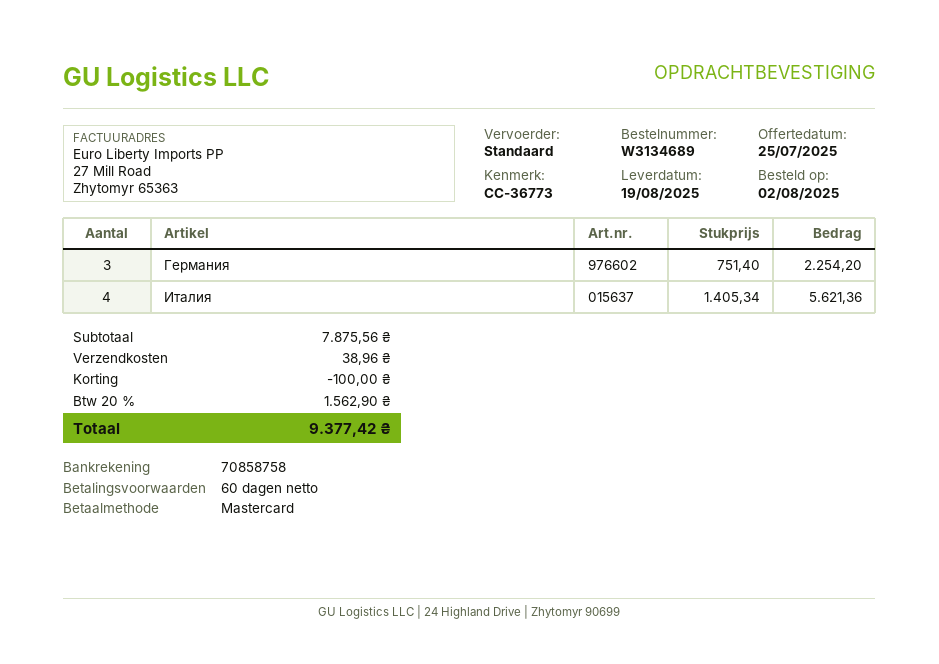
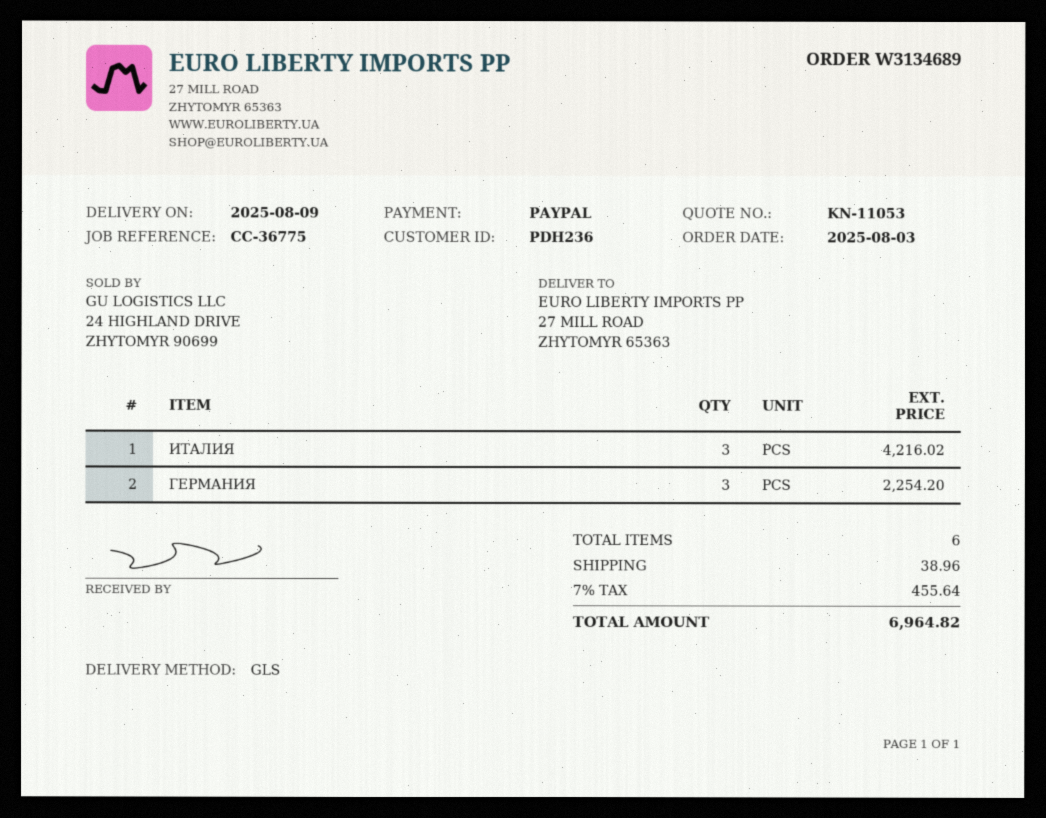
order date: 2025-08-02 -> 2025-08-03
delivery date: 2025-08-19 -> 2025-08-09
reference: CC-36773 -> CC-36775
payment method: Mastercard -> PayPal
shipping method: standard -> GLS
Италия: 4 for 5621.36 -> 3 for 4216.02
discount: 100.00 -> none
tax: 20% = 1562.90 -> 7% = 455.64
total: 9377.42 -> 6964.82

